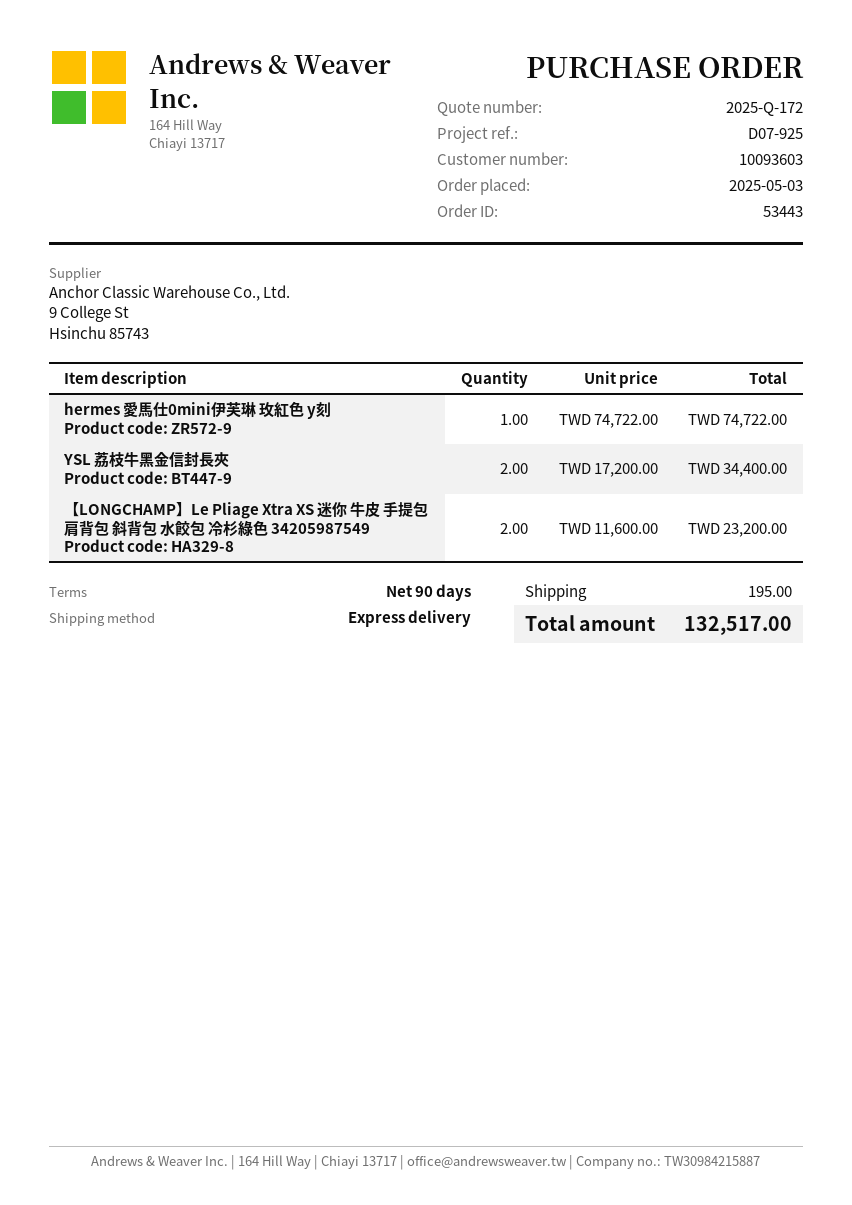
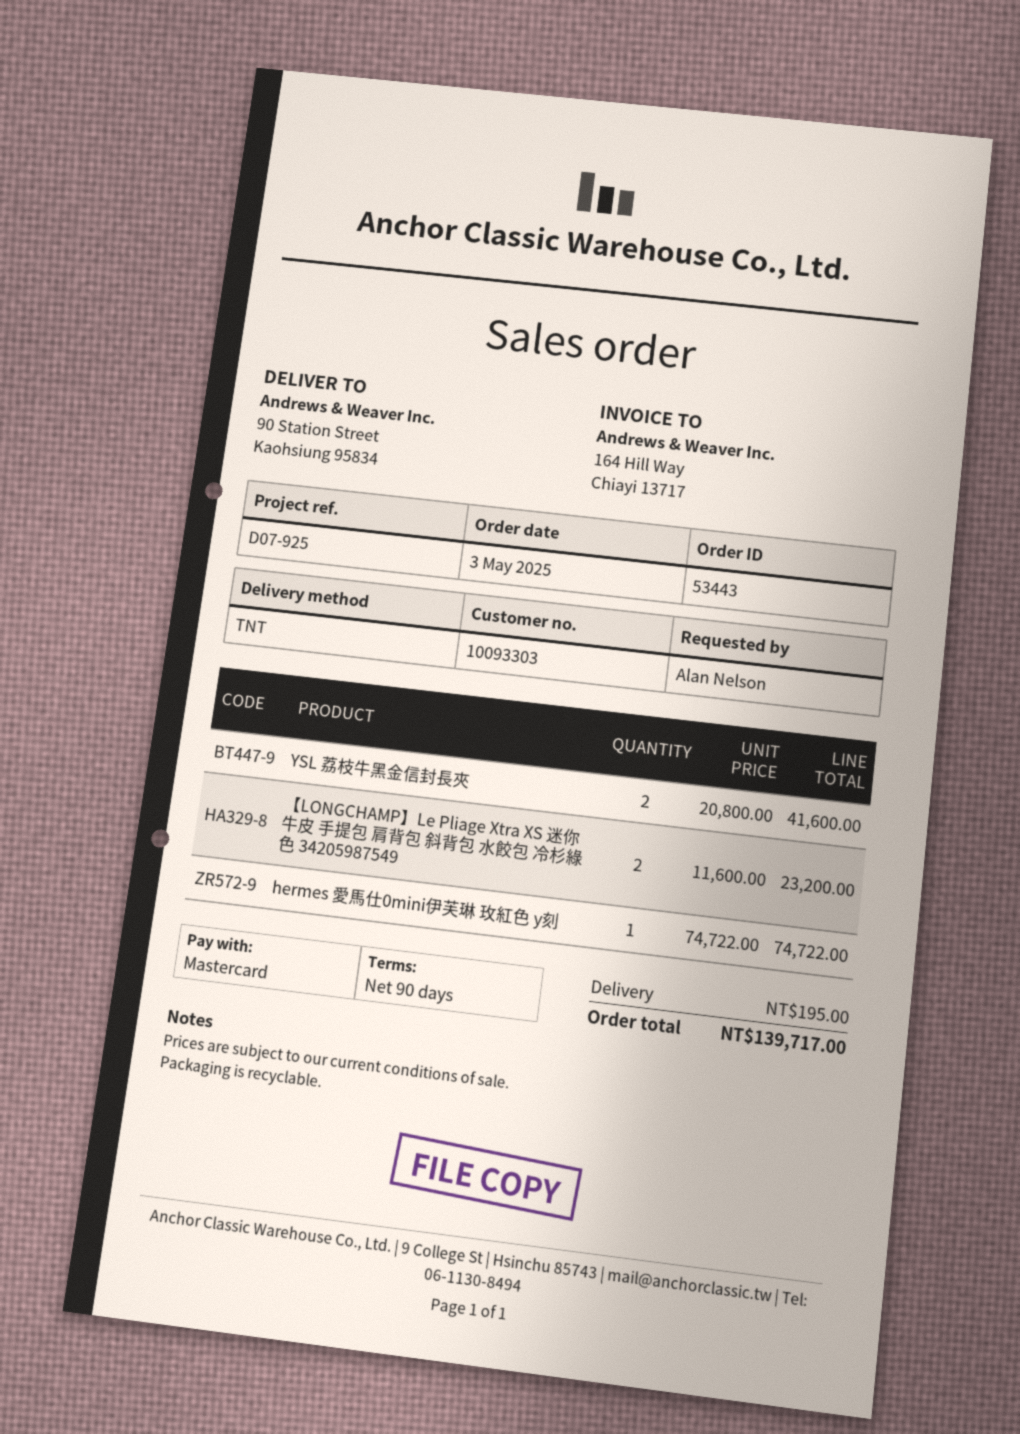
customer number: 10093603 -> 10093303
shipping method: express -> TNT
YSL 荔枝牛黑金信封長夾: 2 x 17200.00 = 34400.00 -> 2 x 20800.00 = 41600.00
total: 132517.00 -> 139717.00

